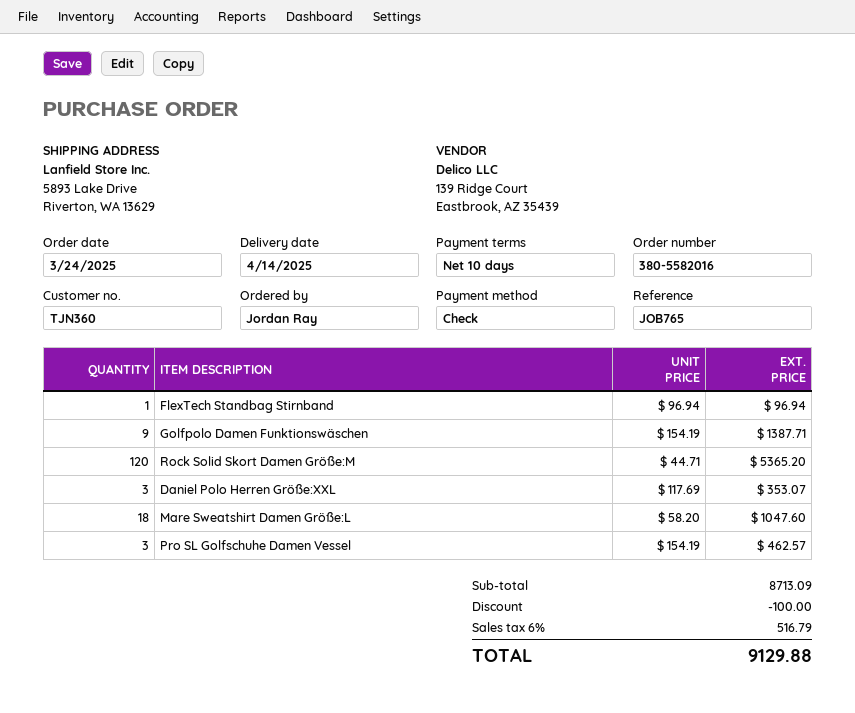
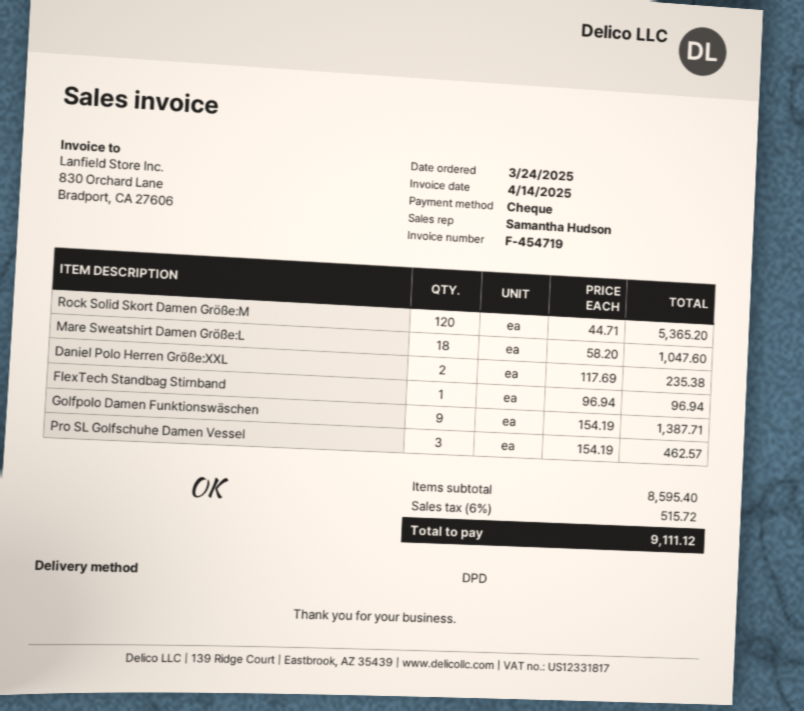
Daniel Polo Herren Größe:XXL: 3 x 117.69 = 353.07 -> 2 x 117.69 = 235.38
subtotal: 8713.09 -> 8595.40
discount: 100.00 -> none
tax: 6% = 516.79 -> 6% = 515.72
total: 9129.88 -> 9111.12

